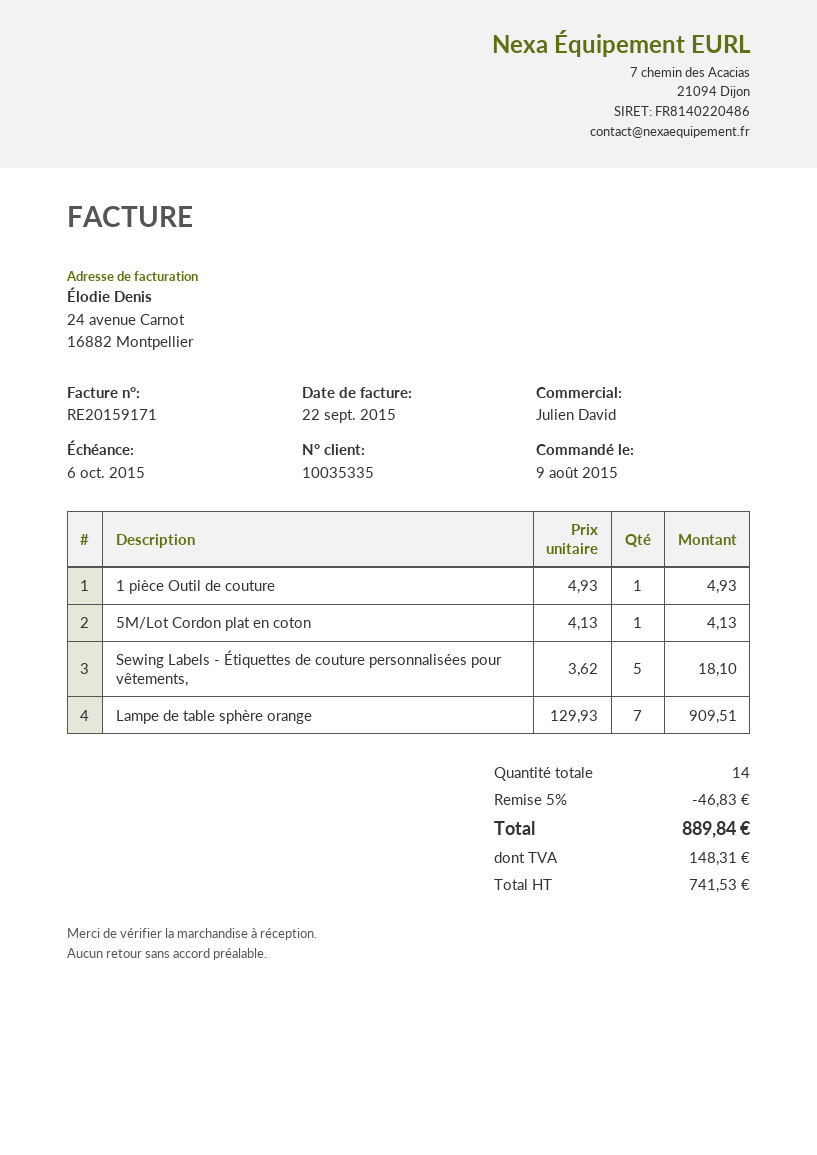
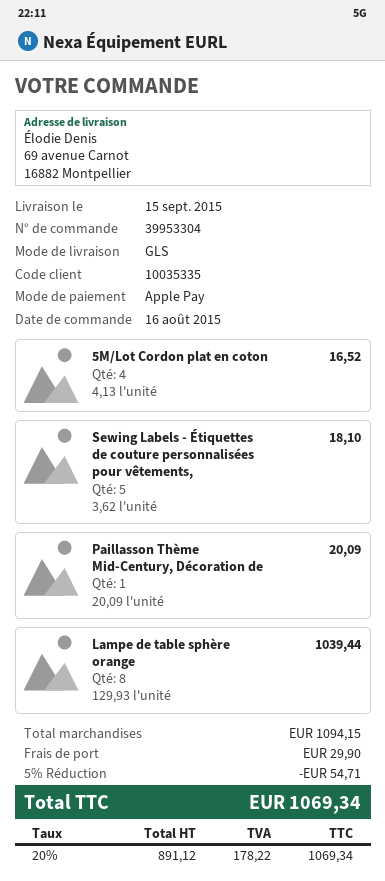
order date: 2015-08-09 -> 2015-08-16
1 pièce Outil de couture: 1 x 4.93 = 4.93 -> none
5M/Lot Cordon plat en coton: 1 x 4.13 = 4.13 -> 4 x 4.13 = 16.52
Lampe de table sphère orange: 7 x 129.93 = 909.51 -> 8 x 129.93 = 1039.44
Paillasson Thème Mid-Century, Décoration de: none -> 1 x 20.09 = 20.09
discount: 5% = 46.83 -> 5% = 54.71
shipping: none -> 29.90
net: 741.53 -> 891.12
tax: 148.31 -> 178.22
total: 889.84 -> 1069.34

